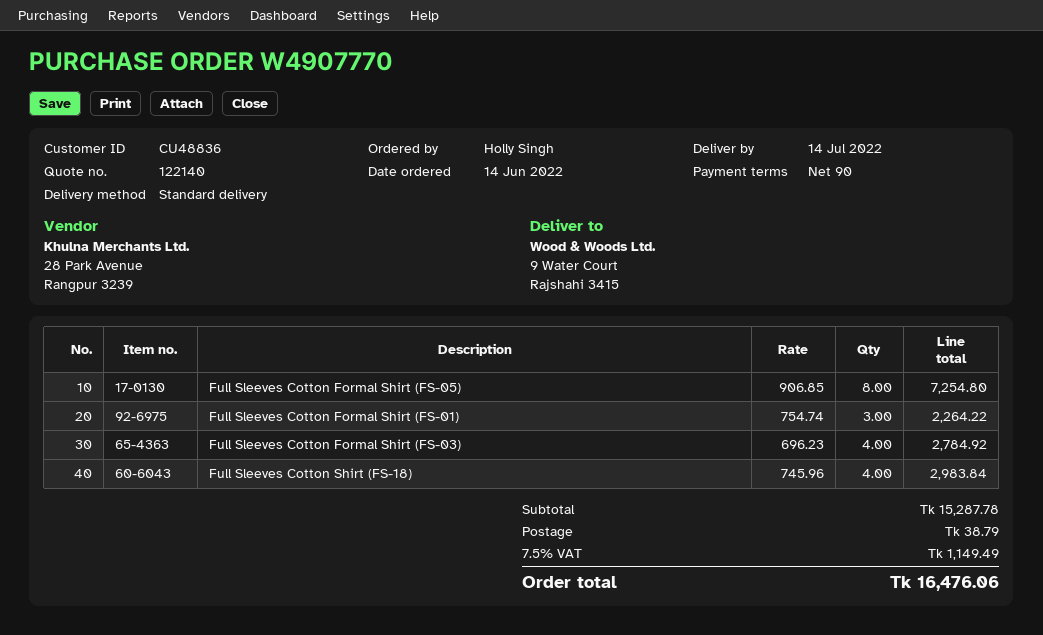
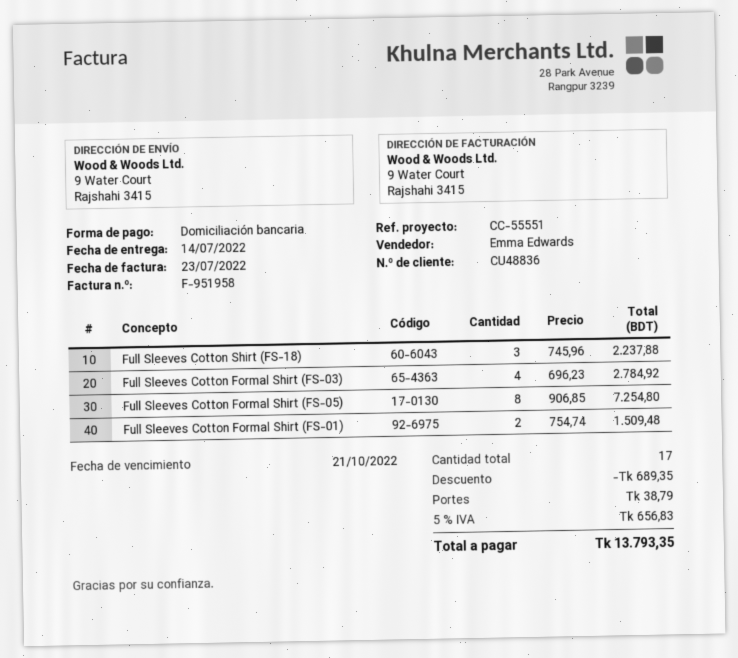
Full Sleeves Cotton Formal Shirt (FS-01): 3 x 754.74 = 2264.22 -> 2 x 754.74 = 1509.48
Full Sleeves Cotton Shirt (FS-18): 4 x 745.96 = 2983.84 -> 3 x 745.96 = 2237.88
discount: none -> 689.35
tax: 7.5% = 1149.49 -> 5% = 656.83
total: 16476.06 -> 13793.35

